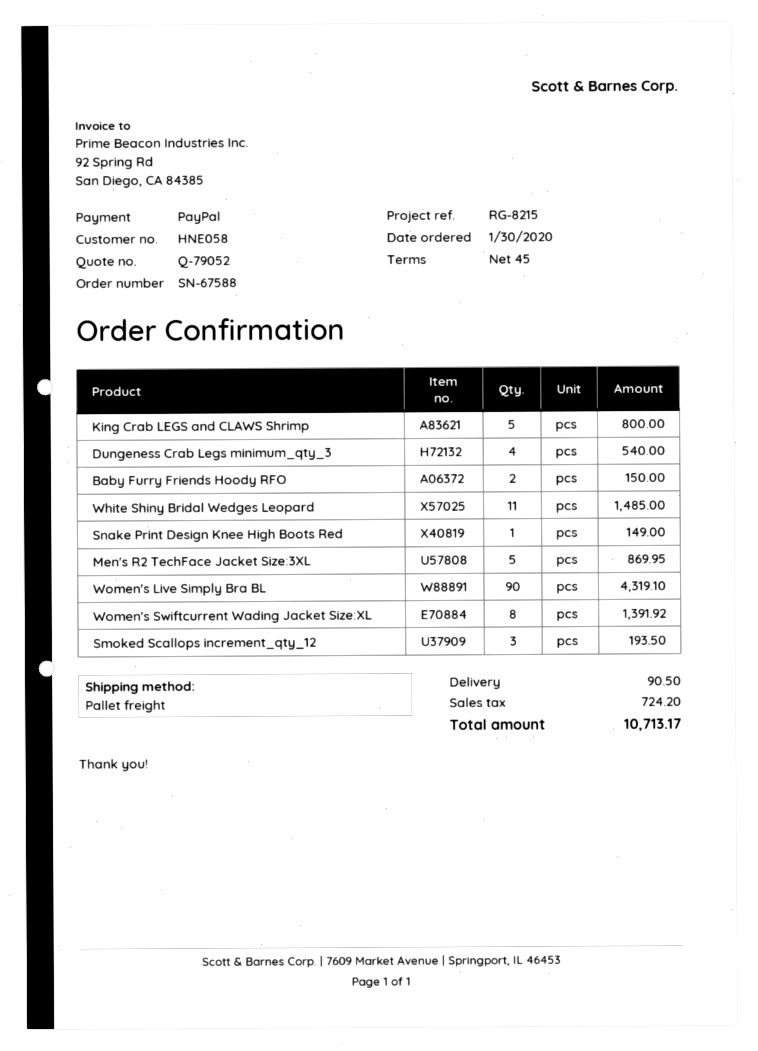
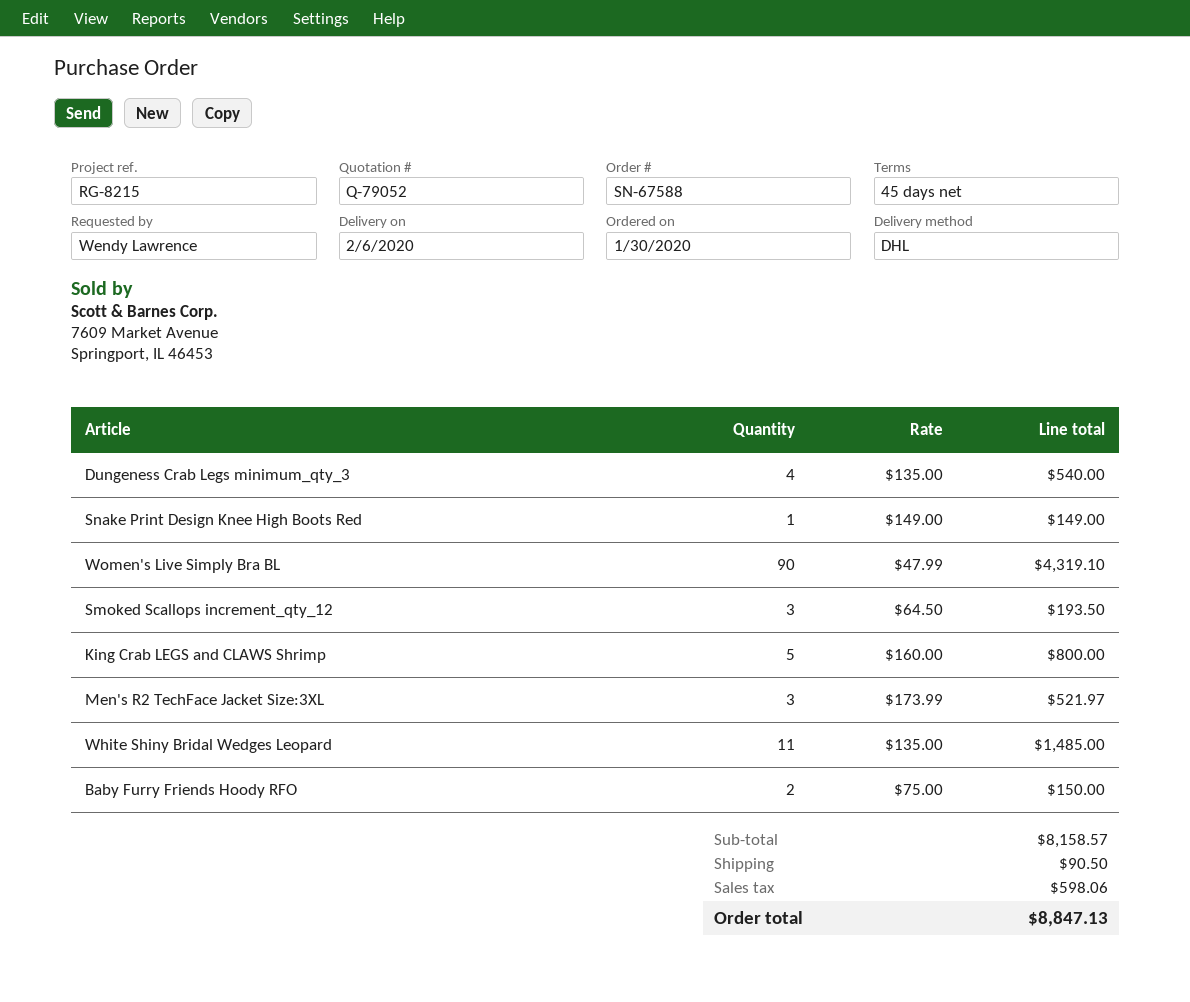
shipping method: pallet freight -> DHL
Men's R2 TechFace Jacket Size:3XL: 5 for 869.95 -> 3 for 521.97
Women's Swiftcurrent Wading Jacket Size:XL: 8 for 1391.92 -> none
tax: 724.20 -> 598.06
total: 10713.17 -> 8847.13

